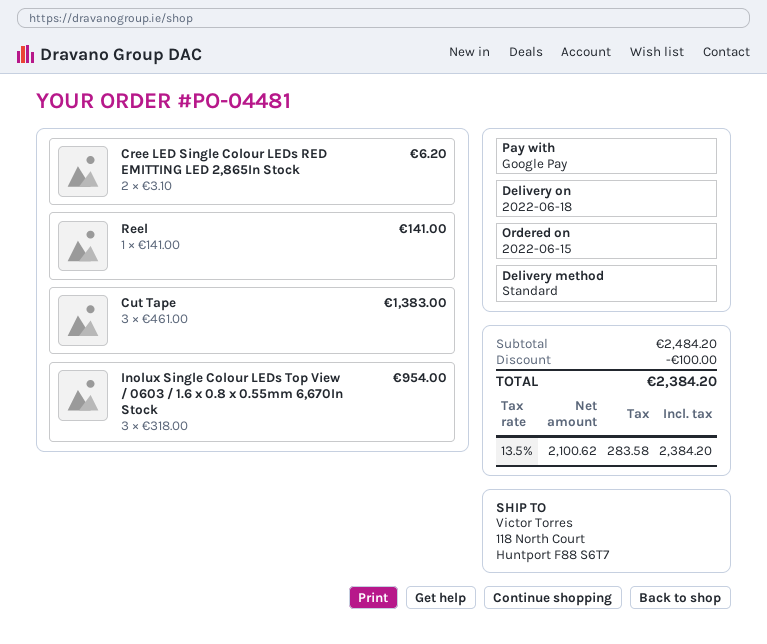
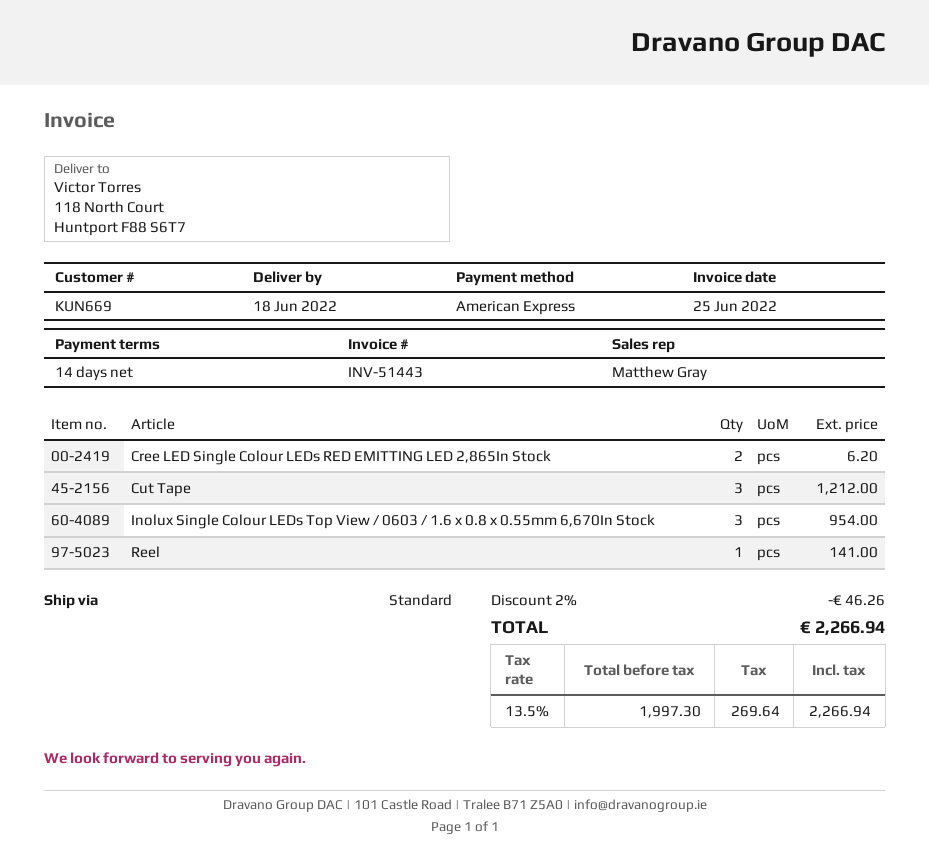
payment method: Google Pay -> American Express
Cut Tape: 3 for 1383.00 -> 3 for 1212.00
discount: 100.00 -> 46.26
net: 2100.62 -> 1997.30
tax: 13.5% = 283.58 -> 13.5% = 269.64
total: 2384.20 -> 2266.94

